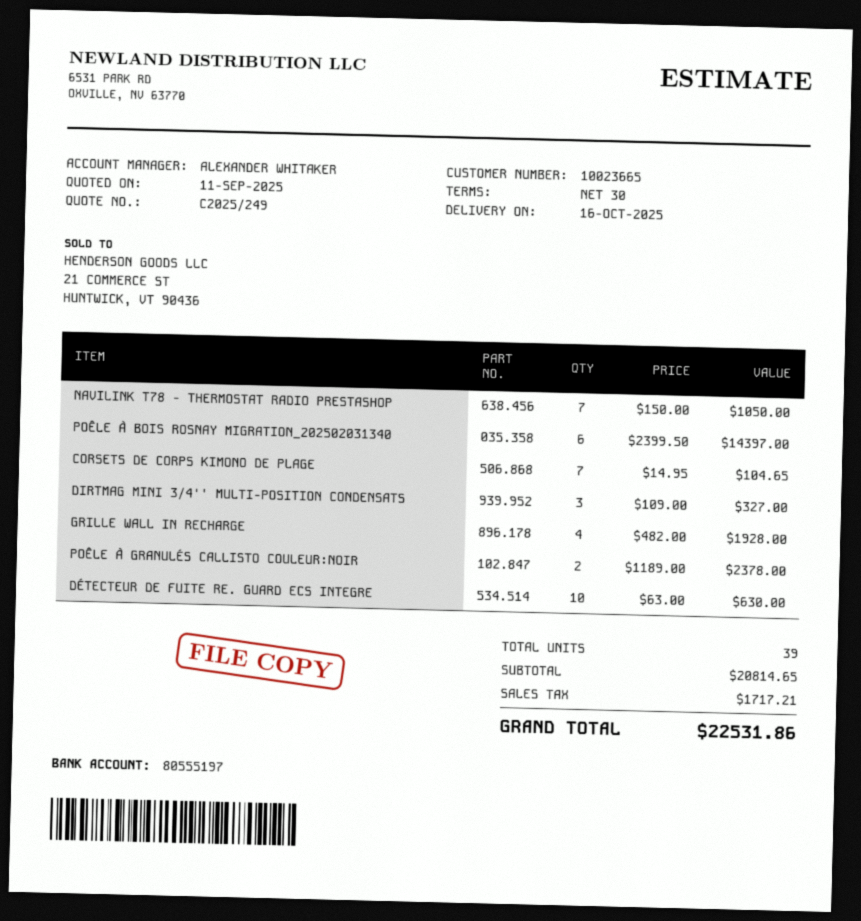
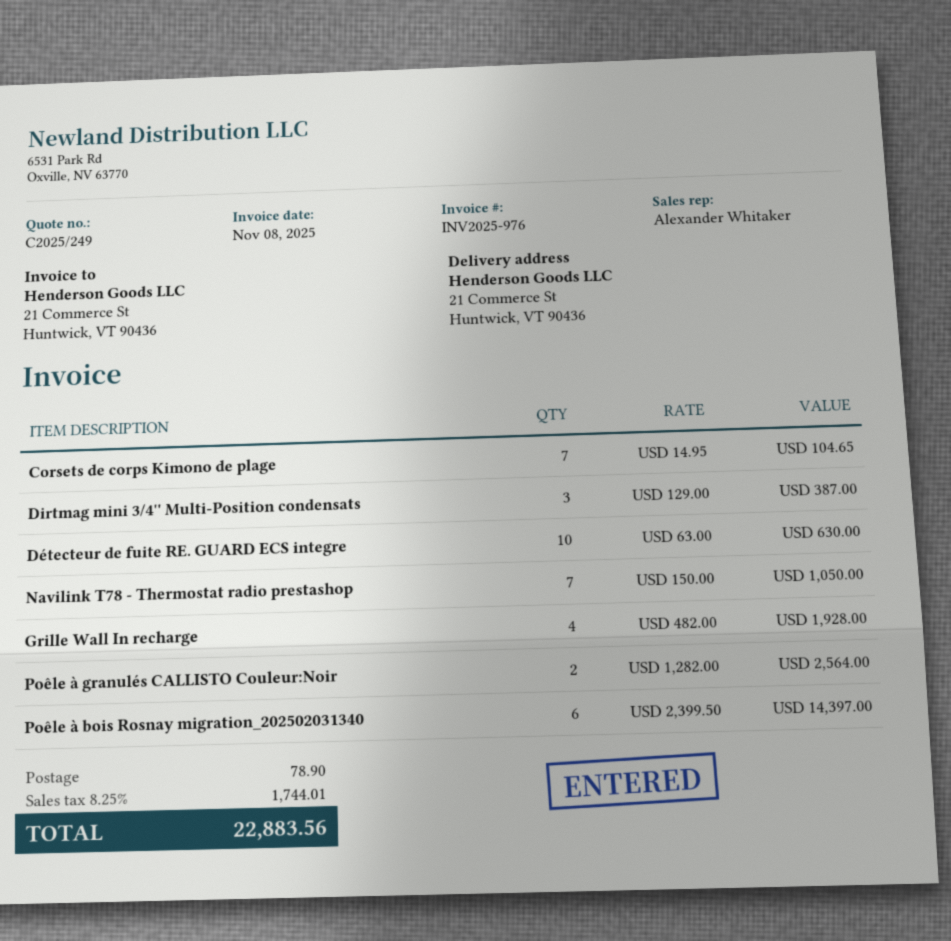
DIRTMAG MINI 3/4'' MULTI-POSITION CONDENSATS: 3 x 109.00 = 327.00 -> 3 x 129.00 = 387.00
POÊLE À GRANULÉS CALLISTO COULEUR:NOIR: 2 x 1189.00 = 2378.00 -> 2 x 1282.00 = 2564.00
shipping: none -> 78.90
tax: 1717.21 -> 1744.01
total: 22531.86 -> 22883.56

